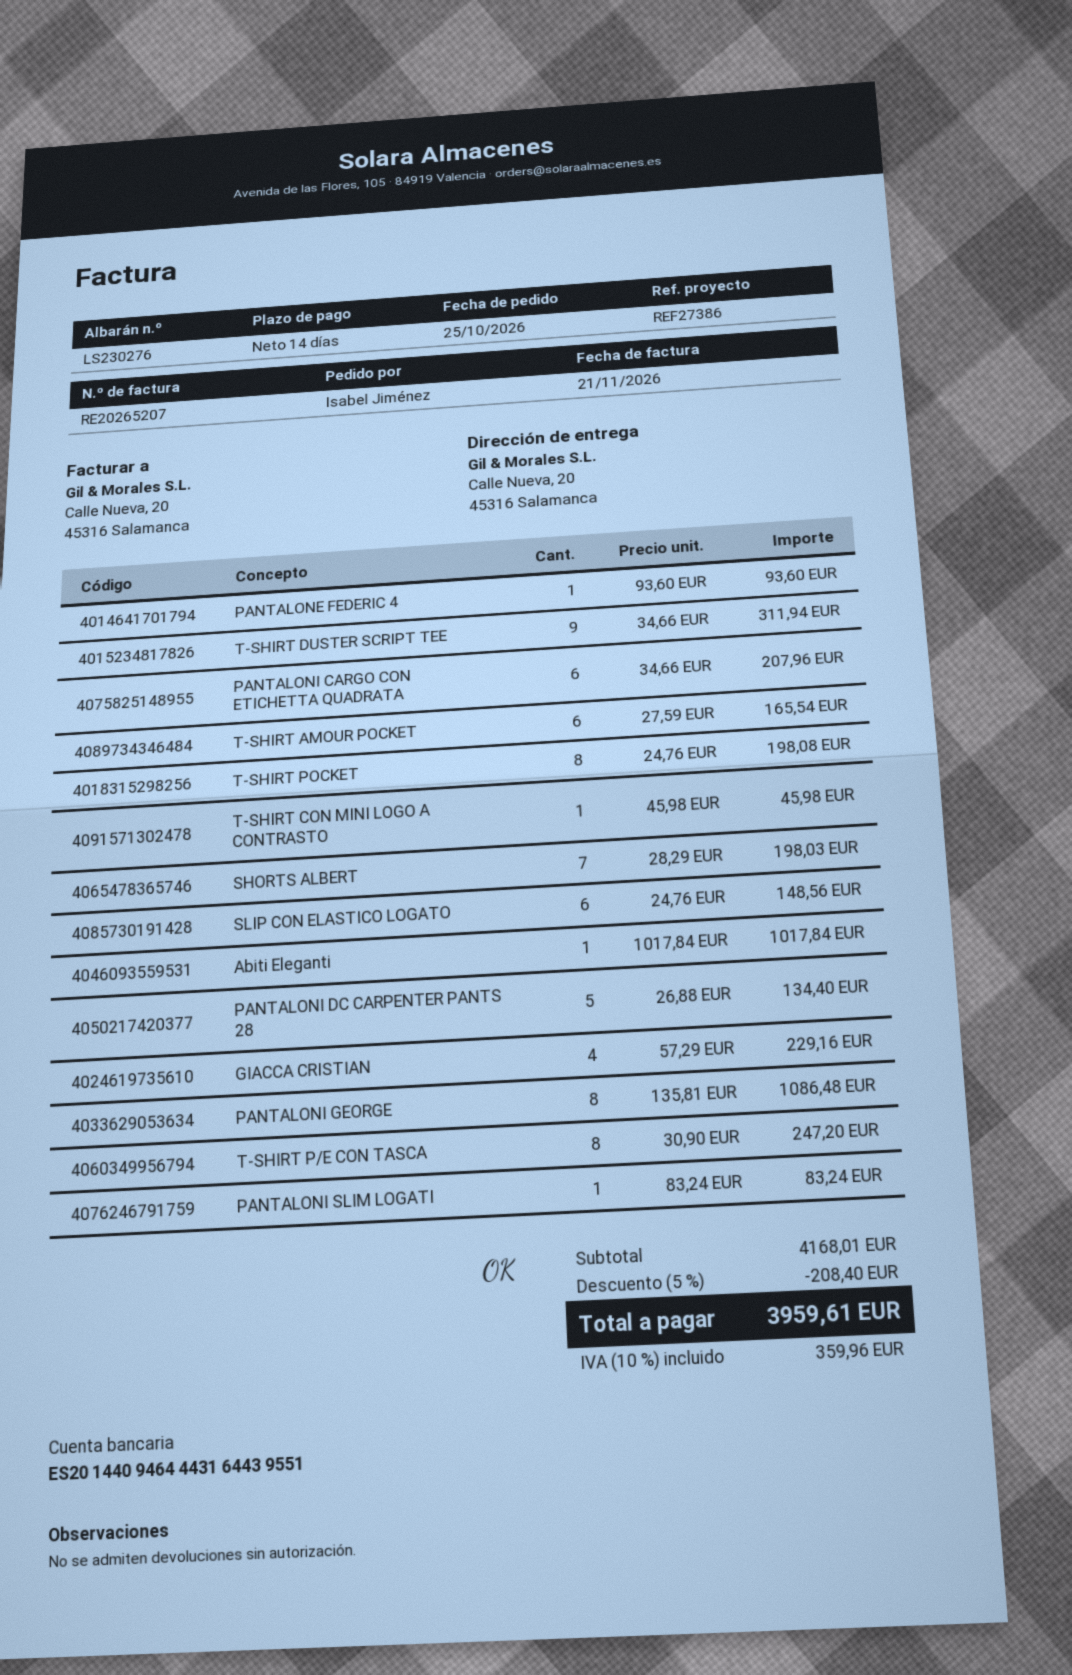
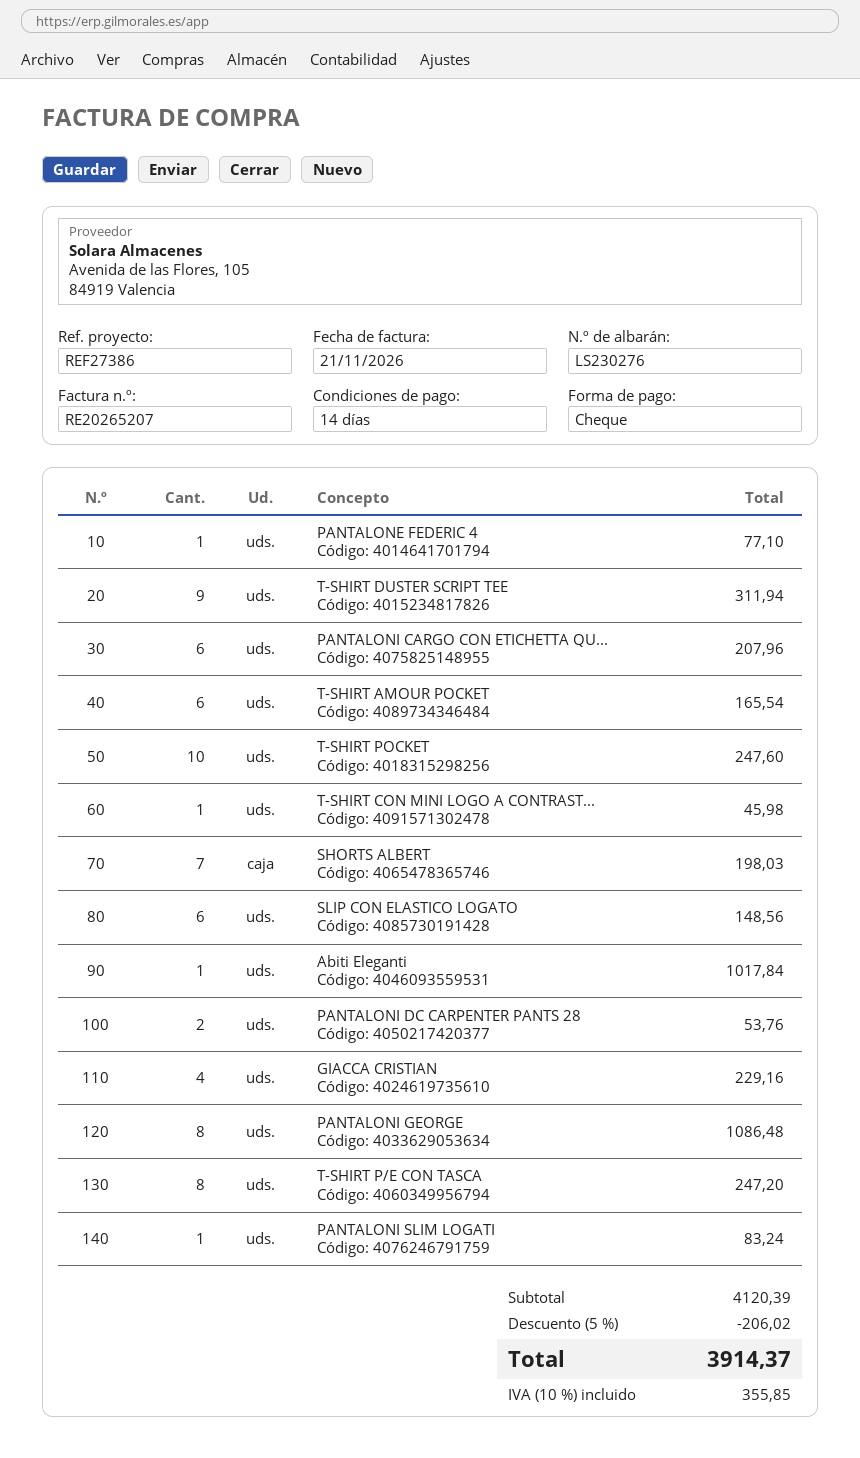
PANTALONE FEDERIC 4: 1 for 93.60 -> 1 for 77.10
T-SHIRT POCKET: 8 for 198.08 -> 10 for 247.60
PANTALONI DC CARPENTER PANTS 28: 5 for 134.40 -> 2 for 53.76
subtotal: 4168.01 -> 4120.39
discount: 5% = 208.40 -> 5% = 206.02
tax: 10% = 359.96 -> 10% = 355.85
total: 3959.61 -> 3914.37

